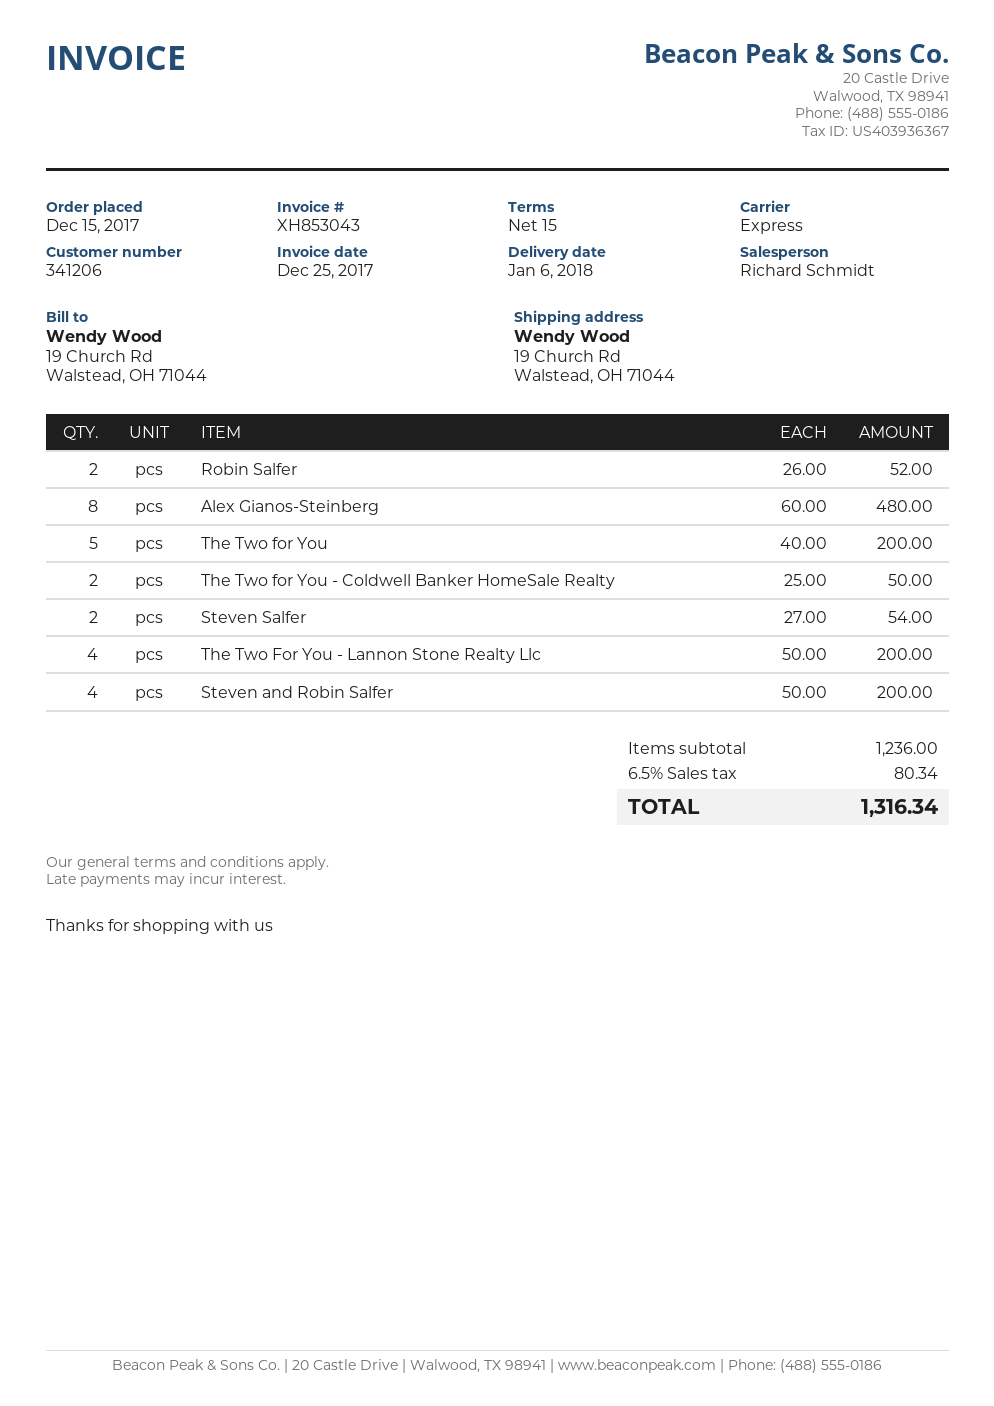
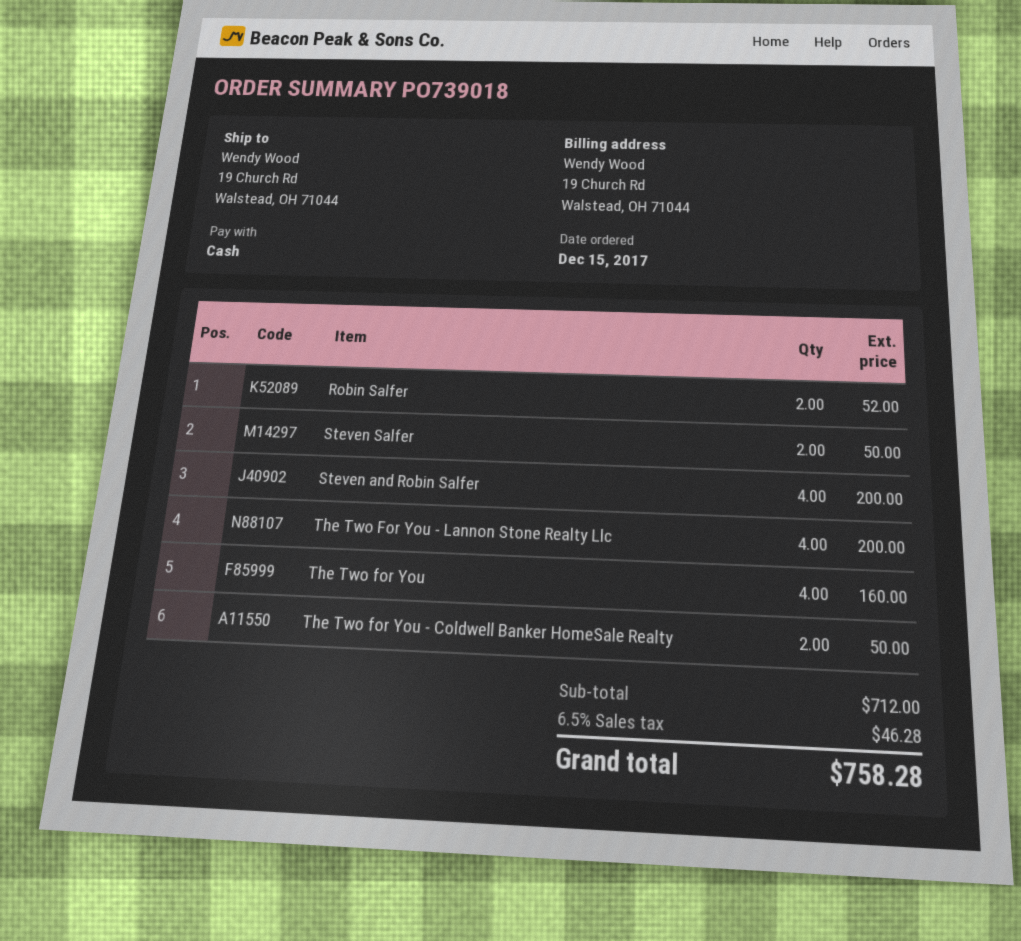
Alex Gianos-Steinberg: 8 for 480.00 -> none
The Two for You: 5 for 200.00 -> 4 for 160.00
Steven Salfer: 2 for 54.00 -> 2 for 50.00
subtotal: 1236.00 -> 712.00
tax: 6.5% = 80.34 -> 6.5% = 46.28
total: 1316.34 -> 758.28

